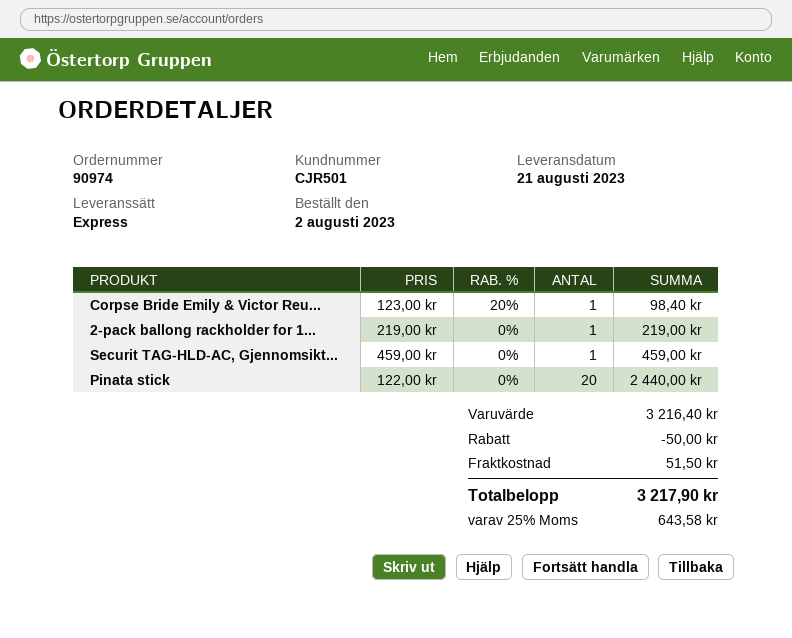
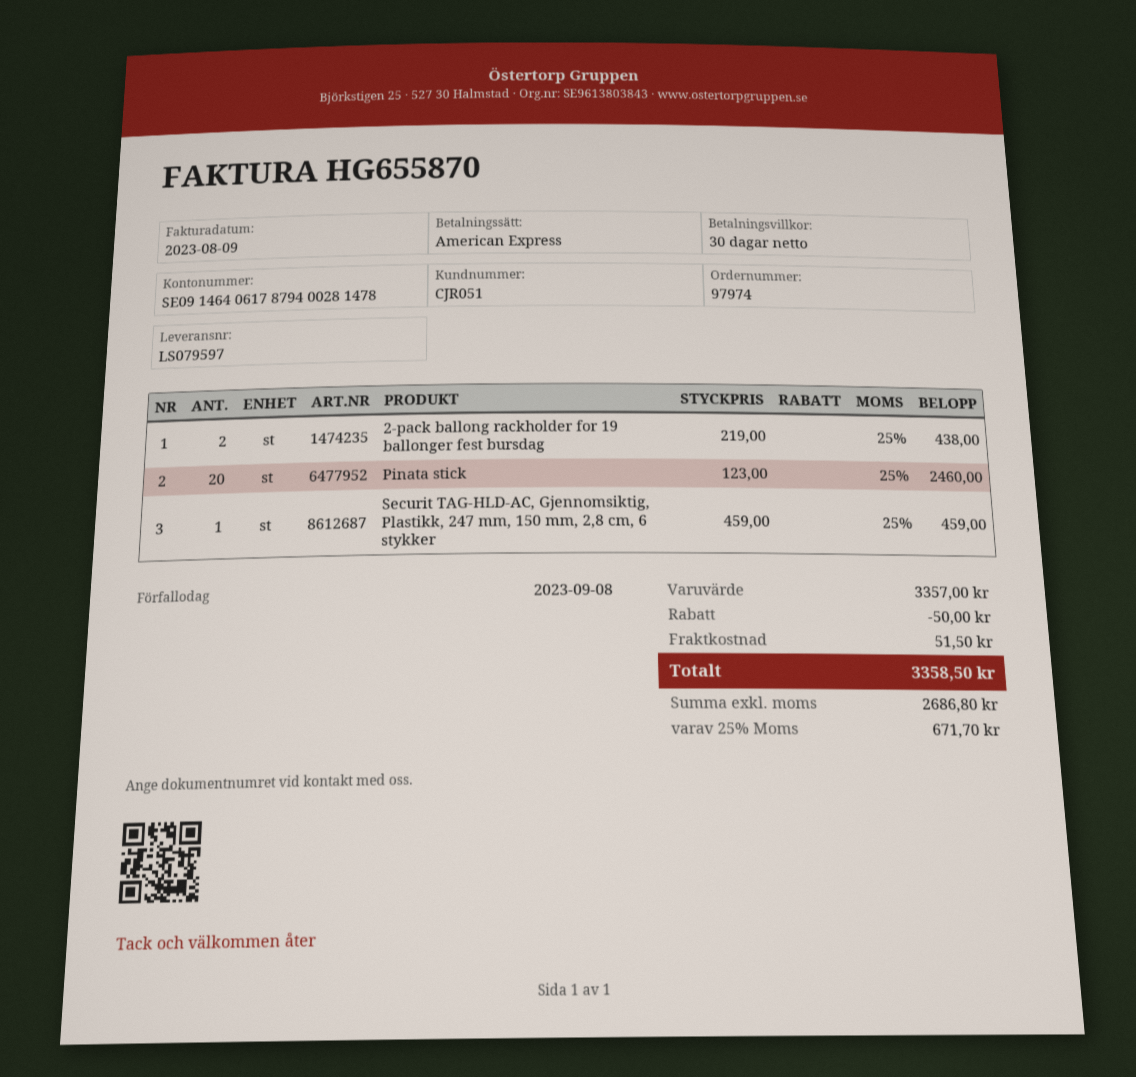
order number: 90974 -> 97974
customer number: CJR501 -> CJR051
Corpse Bride Emily & Victor Reu...: 1 x 123.00 - 20% = 98.40 -> none
2-pack ballong rackholder for 1...: 1 x 219.00 = 219.00 -> 2 x 219.00 = 438.00
Pinata stick: 20 x 122.00 = 2440.00 -> 20 x 123.00 = 2460.00
subtotal: 3216.40 -> 3357.00
tax: 25% = 643.58 -> 25% = 671.70
total: 3217.90 -> 3358.50

